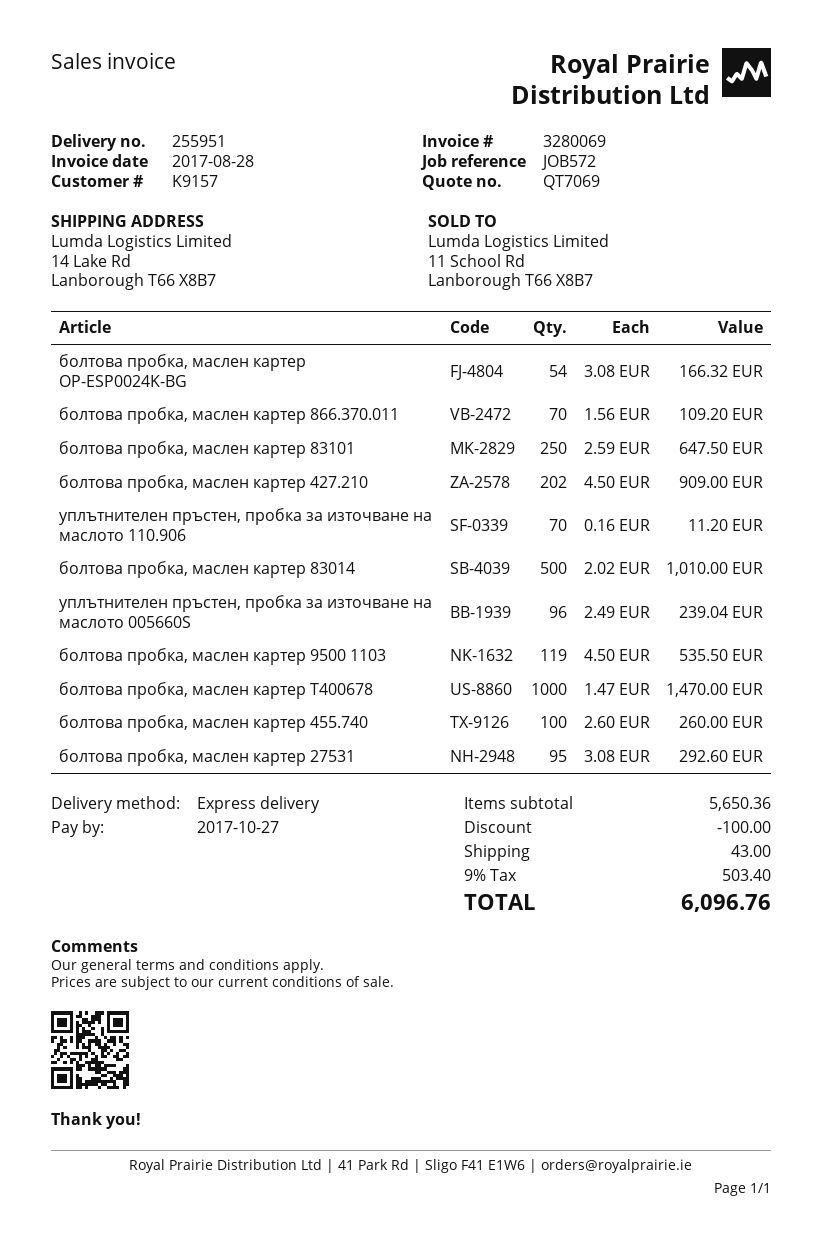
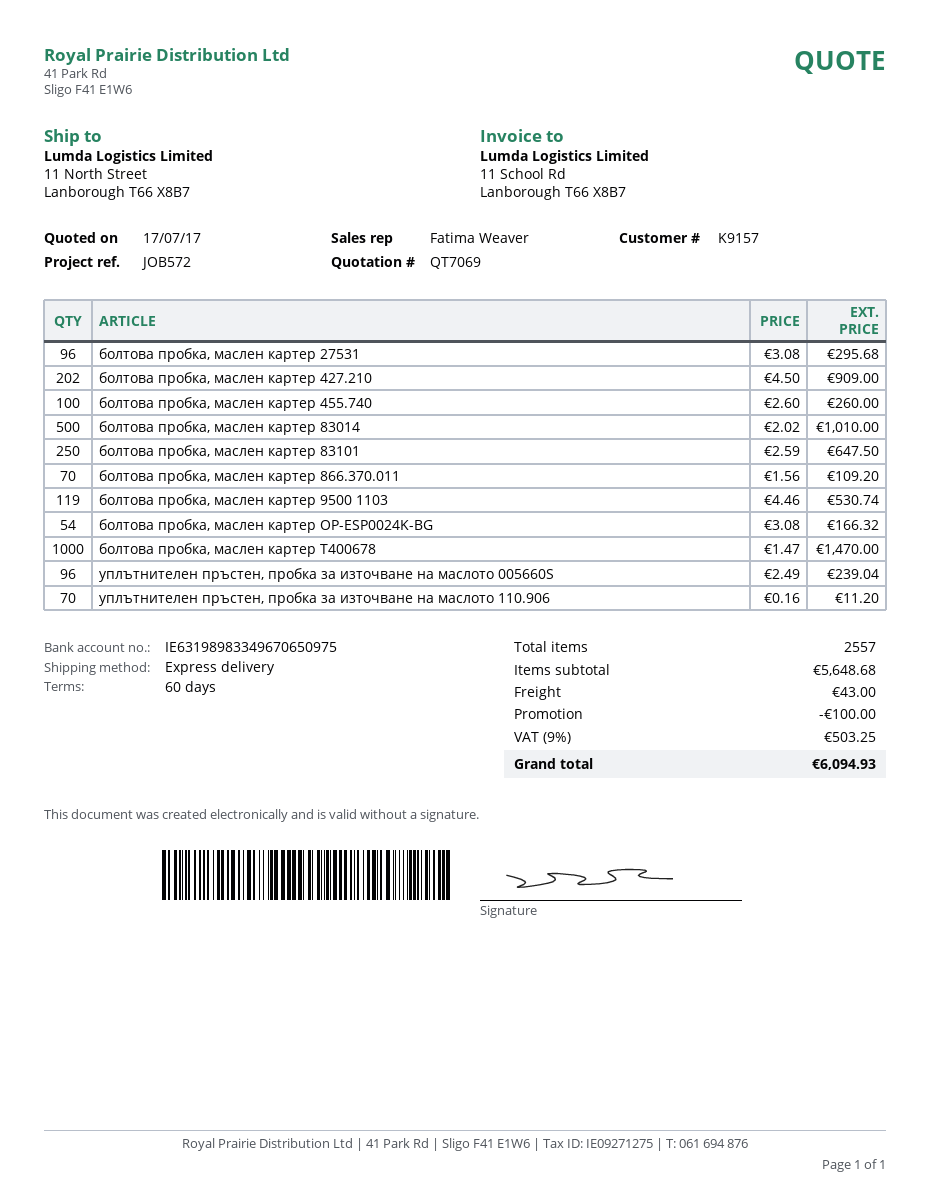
ship to: 14 Lake Rd, Lanborough T66 X8B7 -> 11 North Street, Lanborough T66 X8B7
болтова пробка, маслен картер 9500 1103: 119 x 4.50 = 535.50 -> 119 x 4.46 = 530.74
болтова пробка, маслен картер 27531: 95 x 3.08 = 292.60 -> 96 x 3.08 = 295.68
subtotal: 5650.36 -> 5648.68
tax: 9% = 503.40 -> 9% = 503.25
total: 6096.76 -> 6094.93

